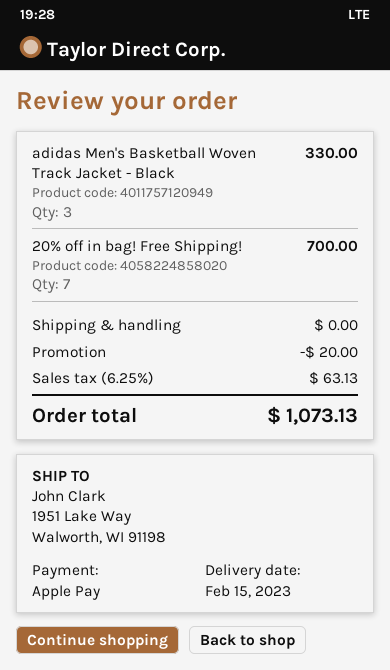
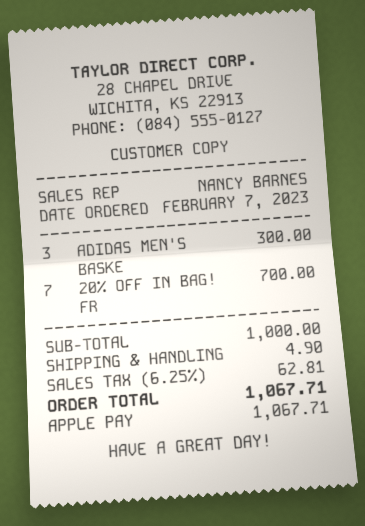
adidas Men's Basketball Woven Track Jacket - Black: 3 for 330.00 -> 3 for 300.00
discount: 20.00 -> none
shipping: 0.00 -> 4.90
tax: 6.25% = 63.13 -> 6.25% = 62.81
total: 1073.13 -> 1067.71

